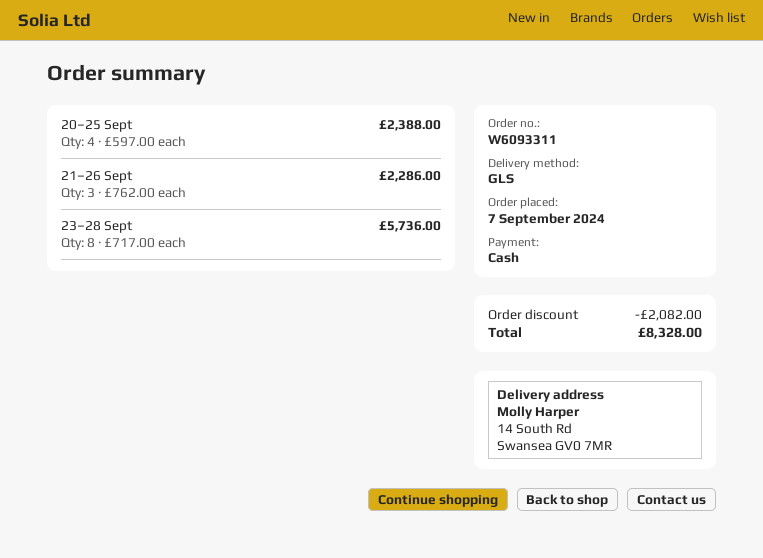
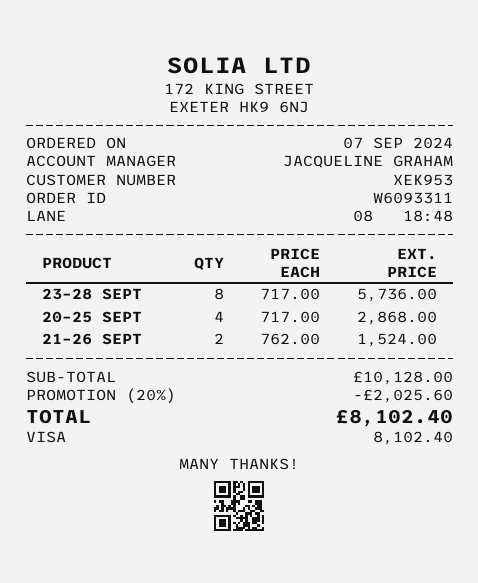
payment method: cash -> Visa
20–25 Sept: 4 x 597.00 = 2388.00 -> 4 x 717.00 = 2868.00
21–26 Sept: 3 x 762.00 = 2286.00 -> 2 x 762.00 = 1524.00
discount: 2082.00 -> 2025.60
total: 8328.00 -> 8102.40

